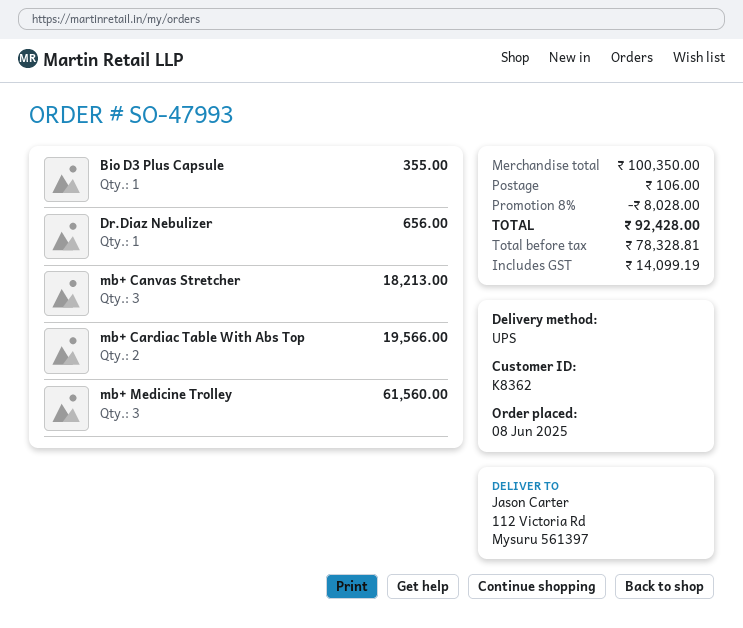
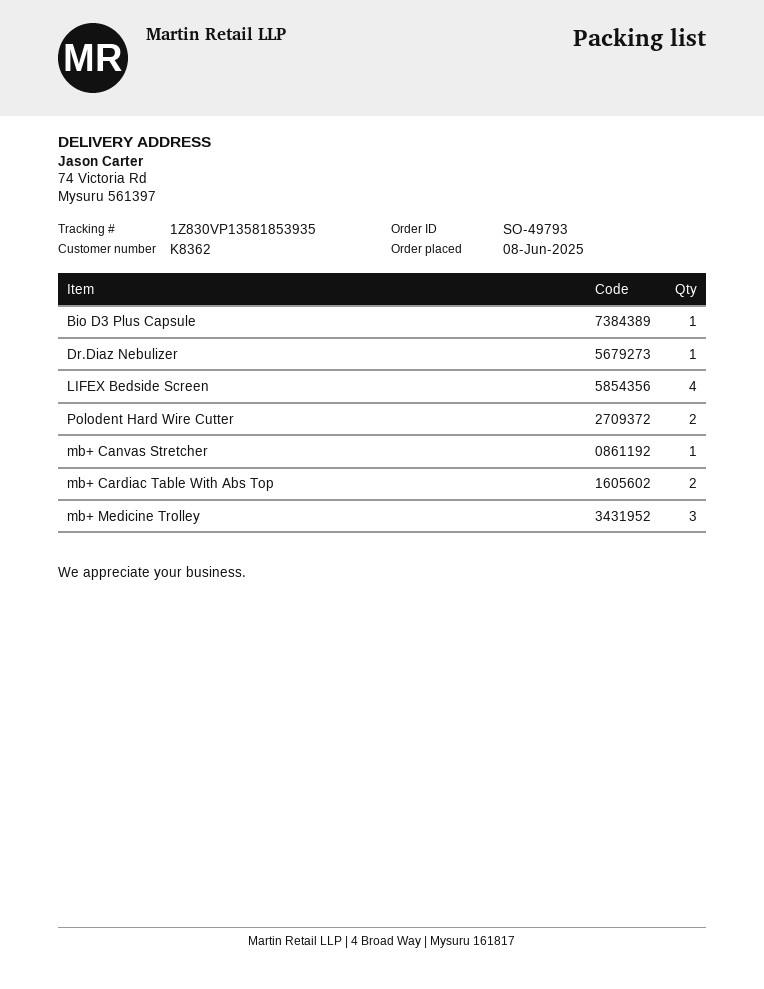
order number: SO-47993 -> SO-49793
ship to: 112 Victoria Rd, Mysuru 561397 -> 74 Victoria Rd, Mysuru 561397
mb+ Canvas Stretcher: 3 -> 1
LIFEX Bedside Screen: none -> 4
Polodent Hard Wire Cutter: none -> 2

